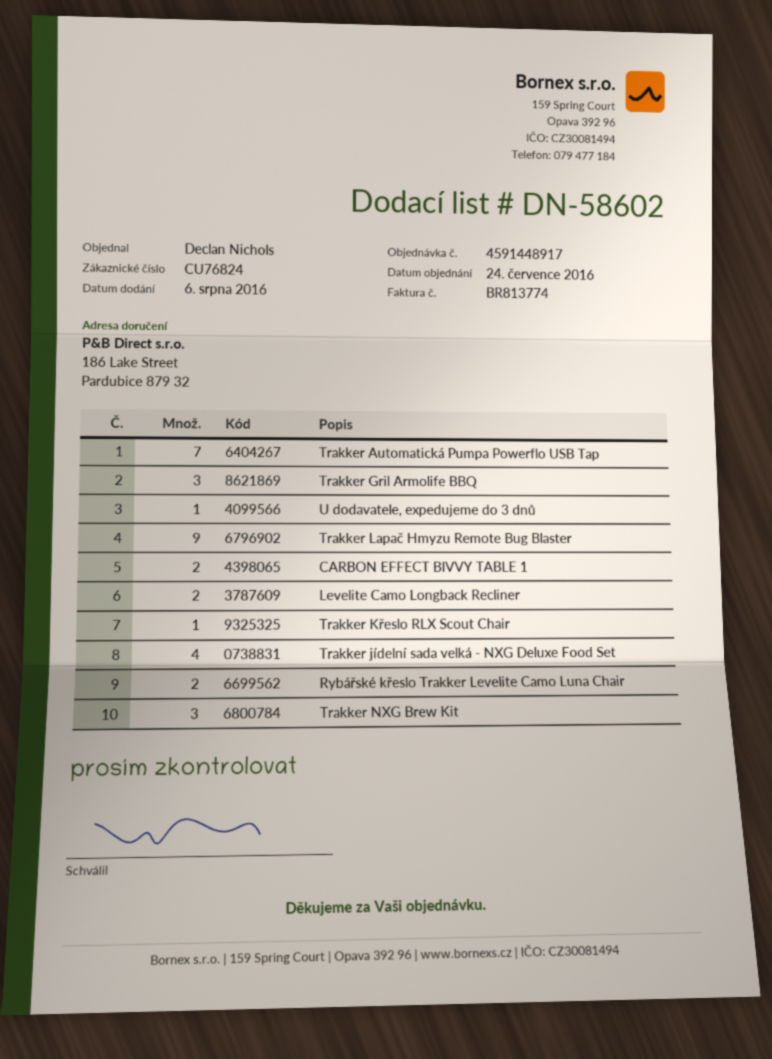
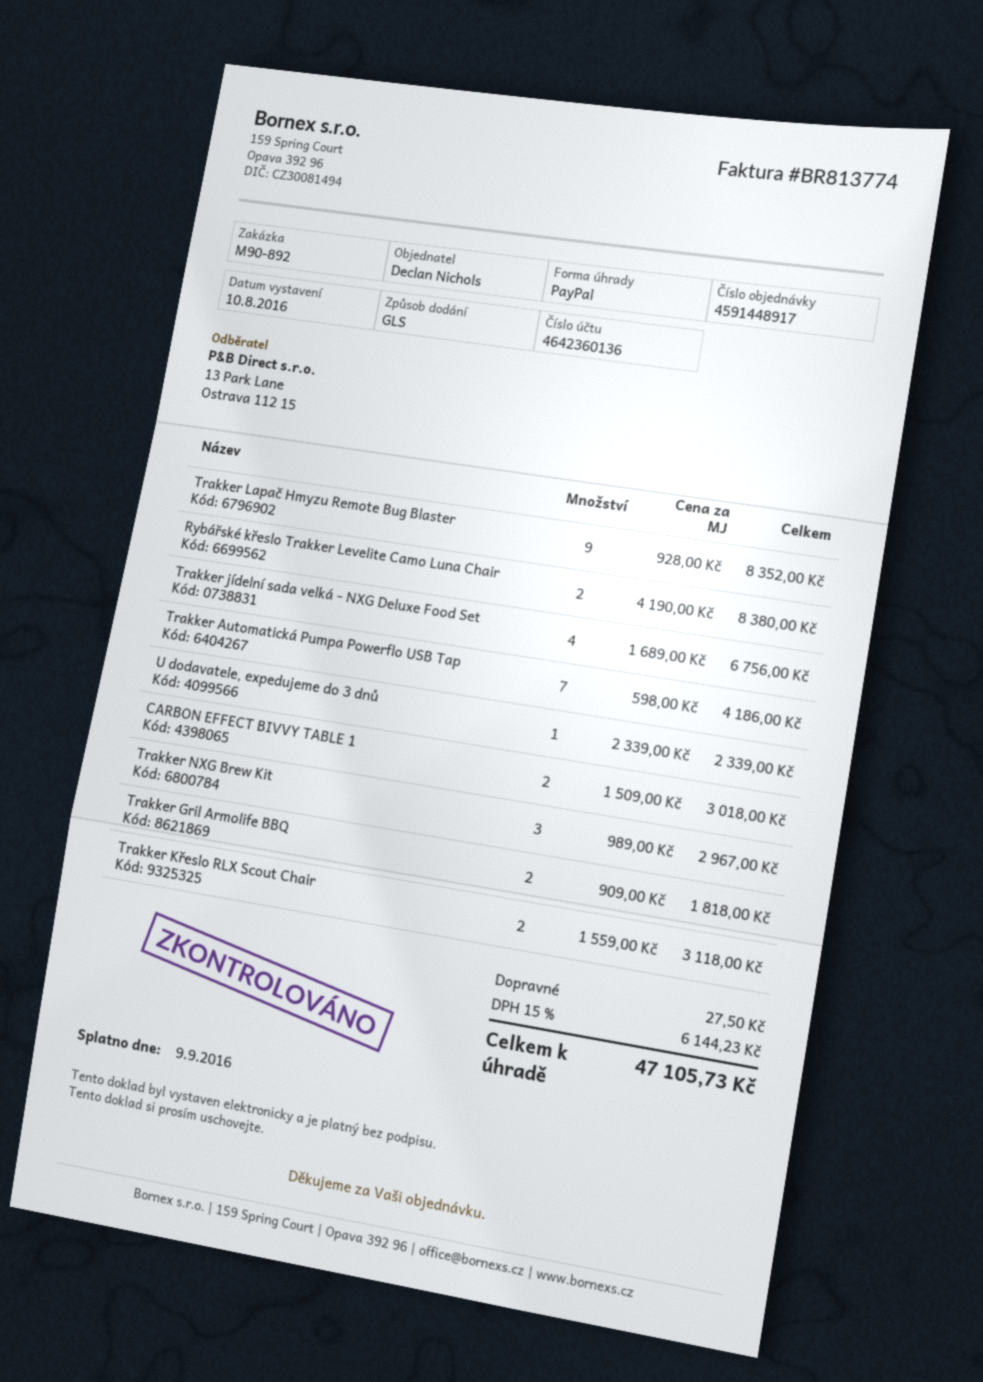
Trakker Gril Armolife BBQ: 3 -> 2
Levelite Camo Longback Recliner: 2 -> none
Trakker Křeslo RLX Scout Chair: 1 -> 2

